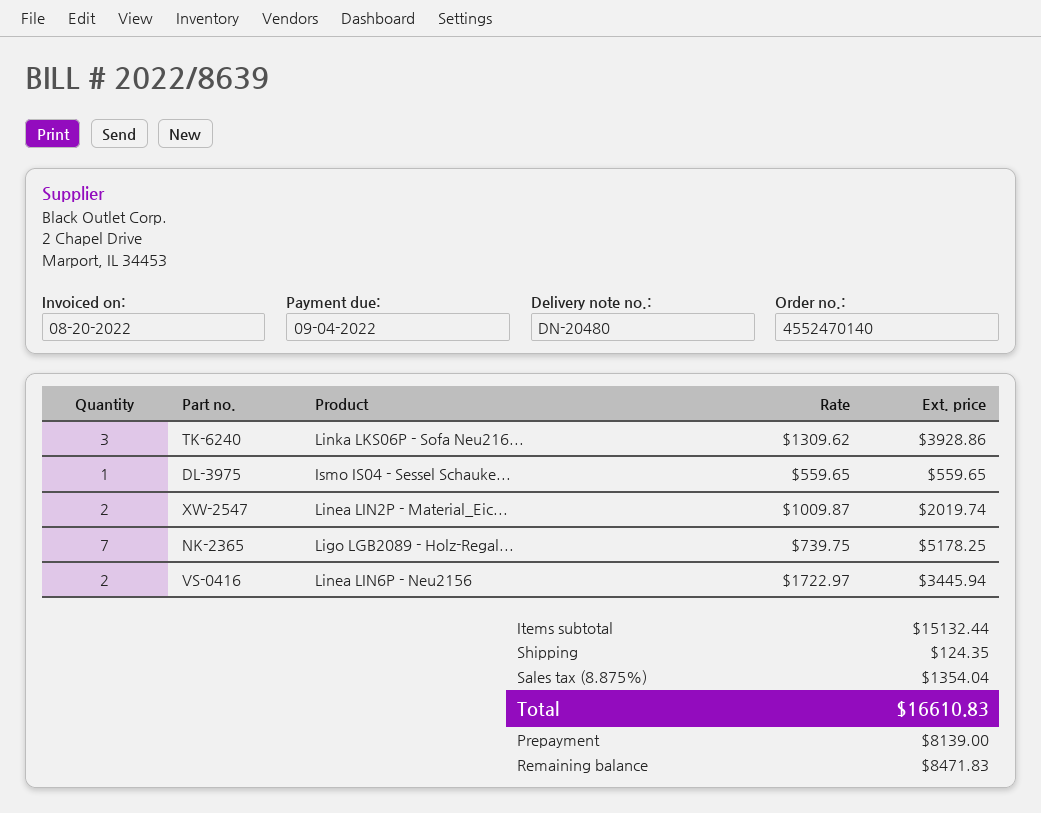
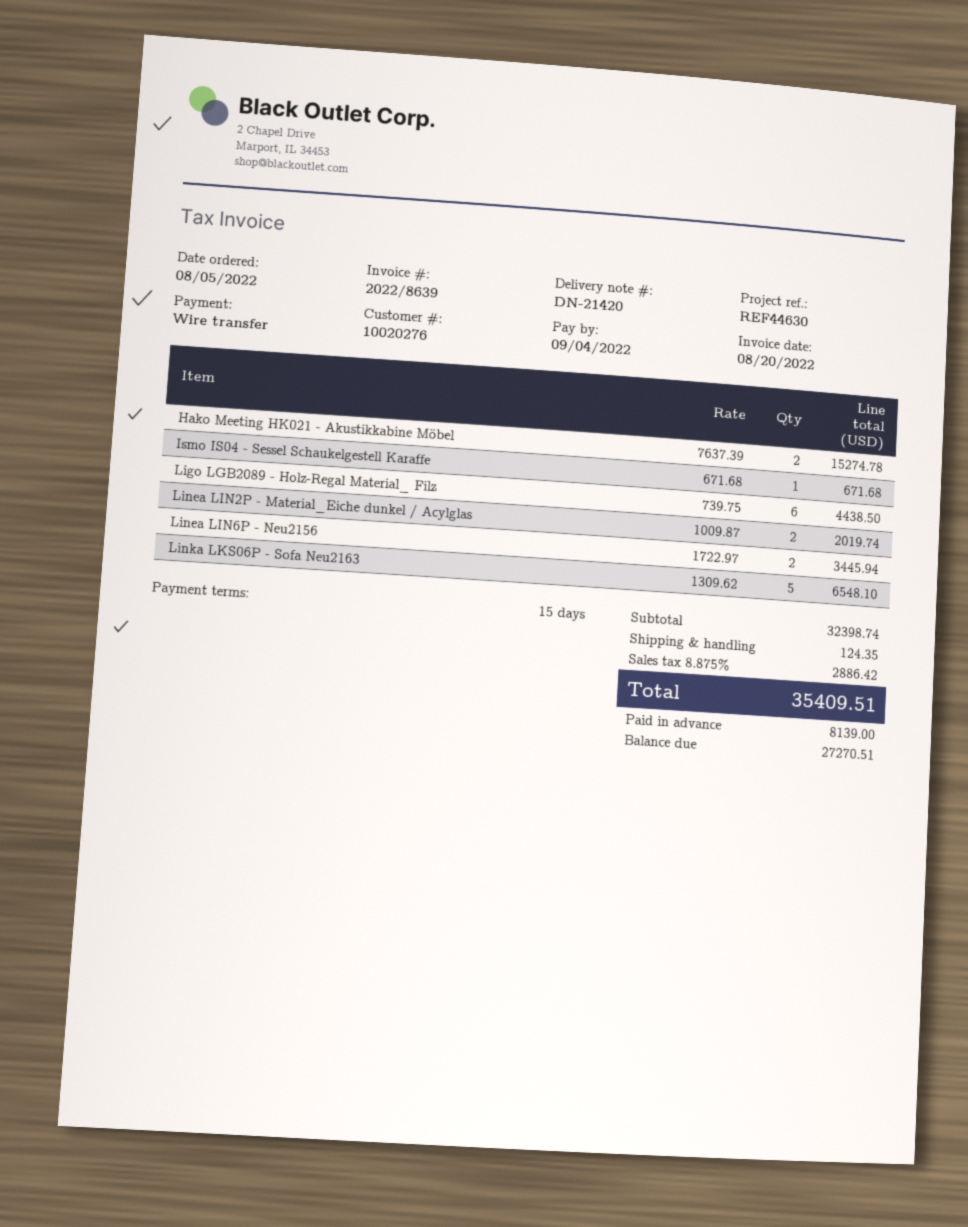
delivery note number: DN-20480 -> DN-21420
Linka LKS06P - Sofa Neu216...: 3 x 1309.62 = 3928.86 -> 5 x 1309.62 = 6548.10
Ismo IS04 - Sessel Schauke...: 1 x 559.65 = 559.65 -> 1 x 671.68 = 671.68
Ligo LGB2089 - Holz-Regal...: 7 x 739.75 = 5178.25 -> 6 x 739.75 = 4438.50
Hako Meeting HK021 - Akustikkabine Möbel: none -> 2 x 7637.39 = 15274.78
subtotal: 15132.44 -> 32398.74
tax: 8.875% = 1354.04 -> 8.875% = 2886.42
total: 16610.83 -> 35409.51
balance: 8471.83 -> 27270.51

